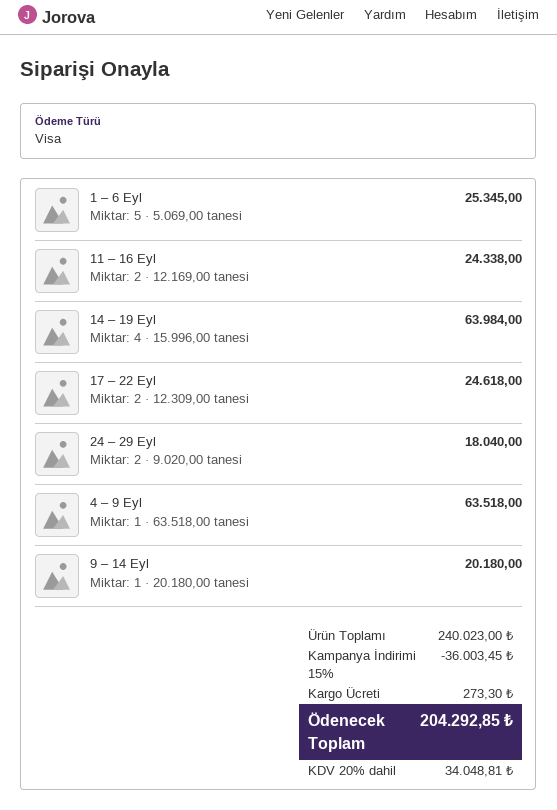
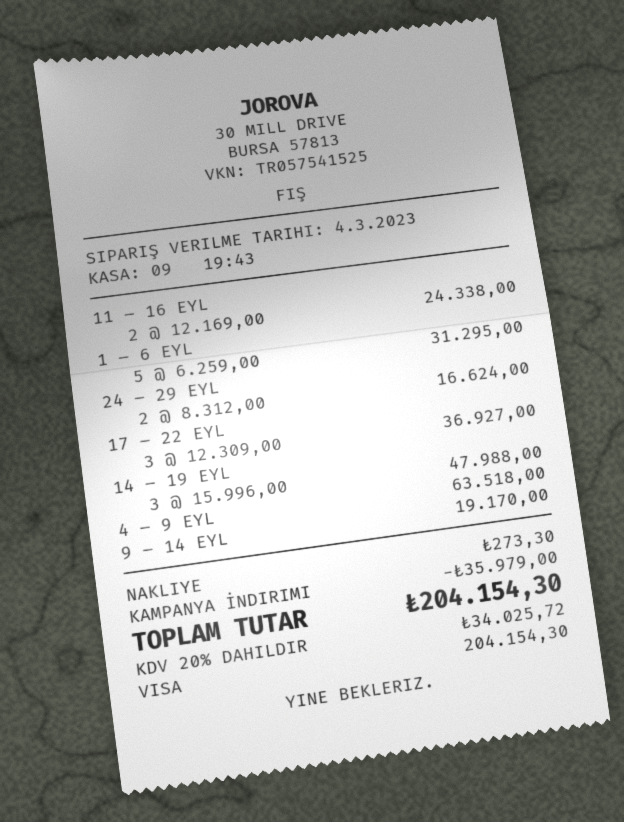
1 – 6 Eyl: 5 x 5069.00 = 25345.00 -> 5 x 6259.00 = 31295.00
14 – 19 Eyl: 4 x 15996.00 = 63984.00 -> 3 x 15996.00 = 47988.00
17 – 22 Eyl: 2 x 12309.00 = 24618.00 -> 3 x 12309.00 = 36927.00
24 – 29 Eyl: 2 x 9020.00 = 18040.00 -> 2 x 8312.00 = 16624.00
9 – 14 Eyl: 1 x 20180.00 = 20180.00 -> 1 x 19170.00 = 19170.00
discount: 36003.45 -> 35979.00
tax: 20% = 34048.81 -> 20% = 34025.72
total: 204292.85 -> 204154.30

